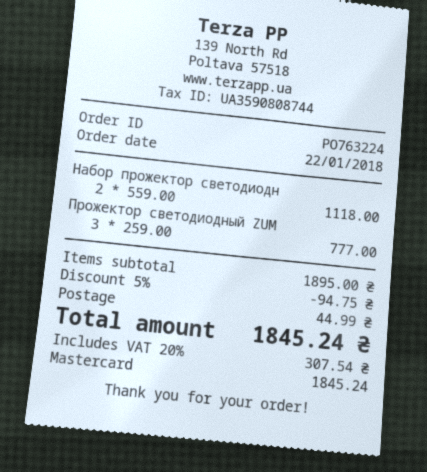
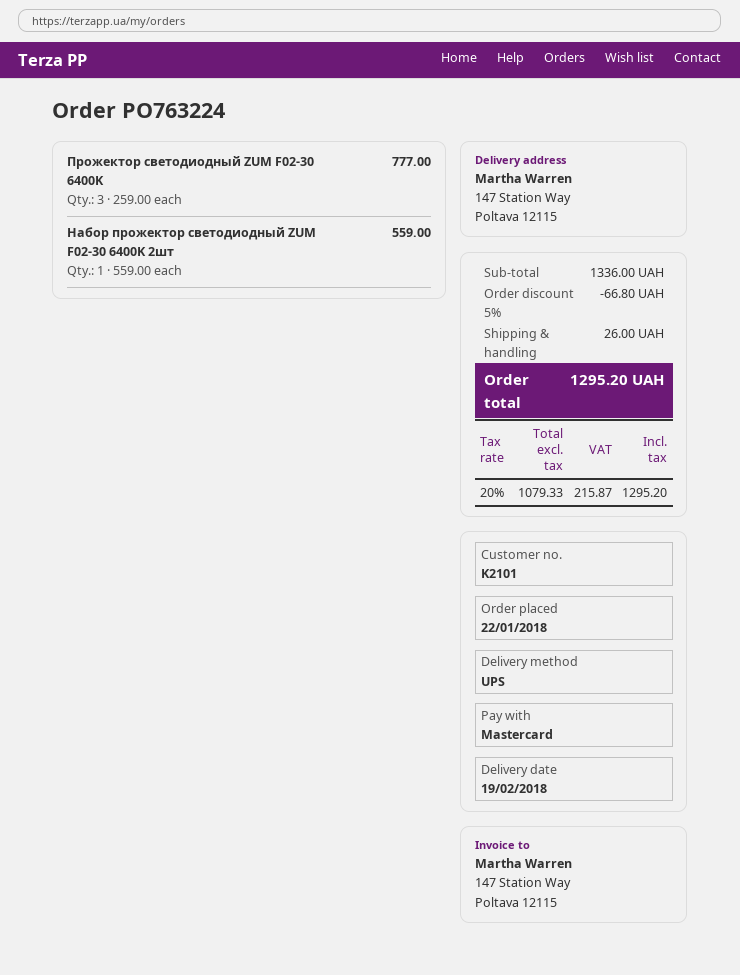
Набор прожектор светодиодн: 2 x 559.00 = 1118.00 -> 1 x 559.00 = 559.00
subtotal: 1895.00 -> 1336.00
discount: 5% = 94.75 -> 5% = 66.80
shipping: 44.99 -> 26.00
tax: 20% = 307.54 -> 20% = 215.87
total: 1845.24 -> 1295.20

